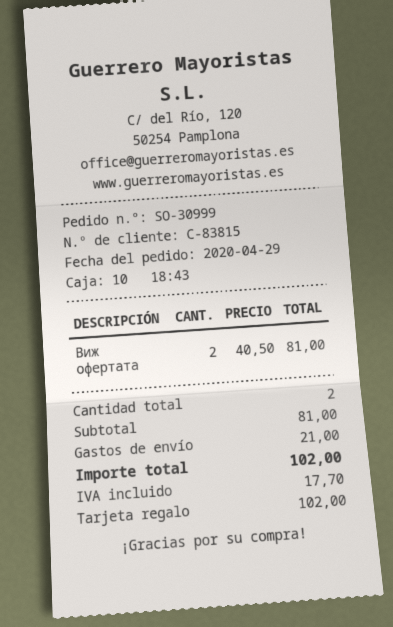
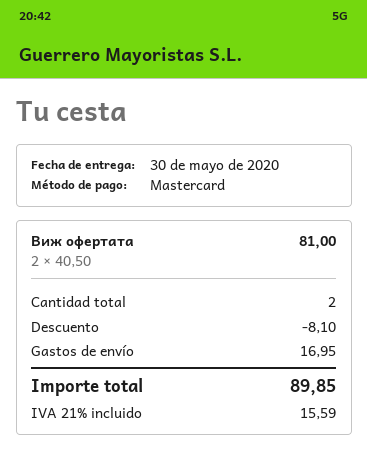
payment method: gift card -> Mastercard
discount: none -> 8.10
shipping: 21.00 -> 16.95
tax: 17.70 -> 15.59
total: 102.00 -> 89.85

